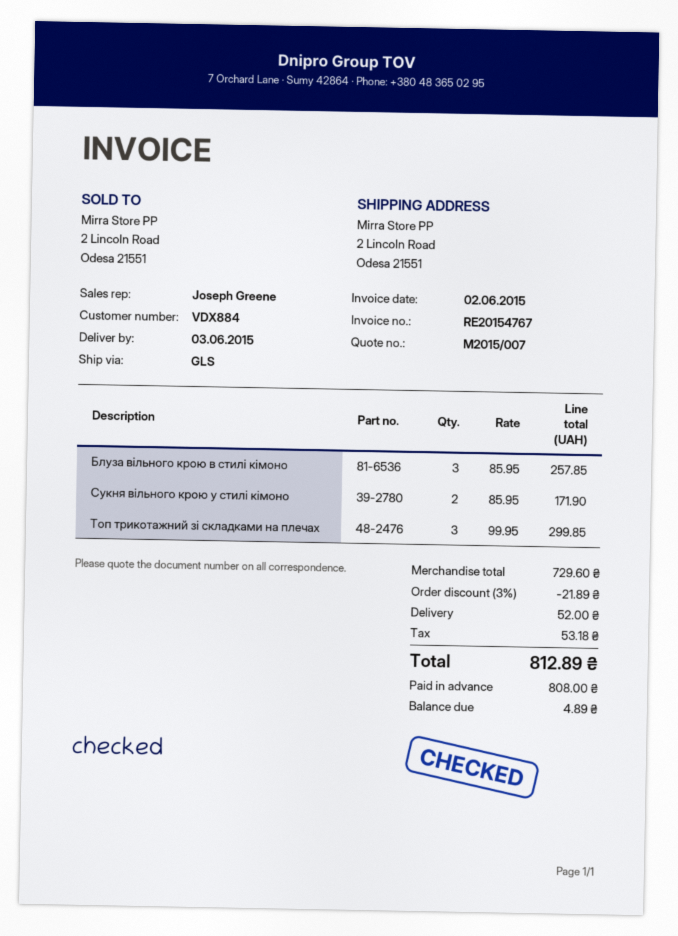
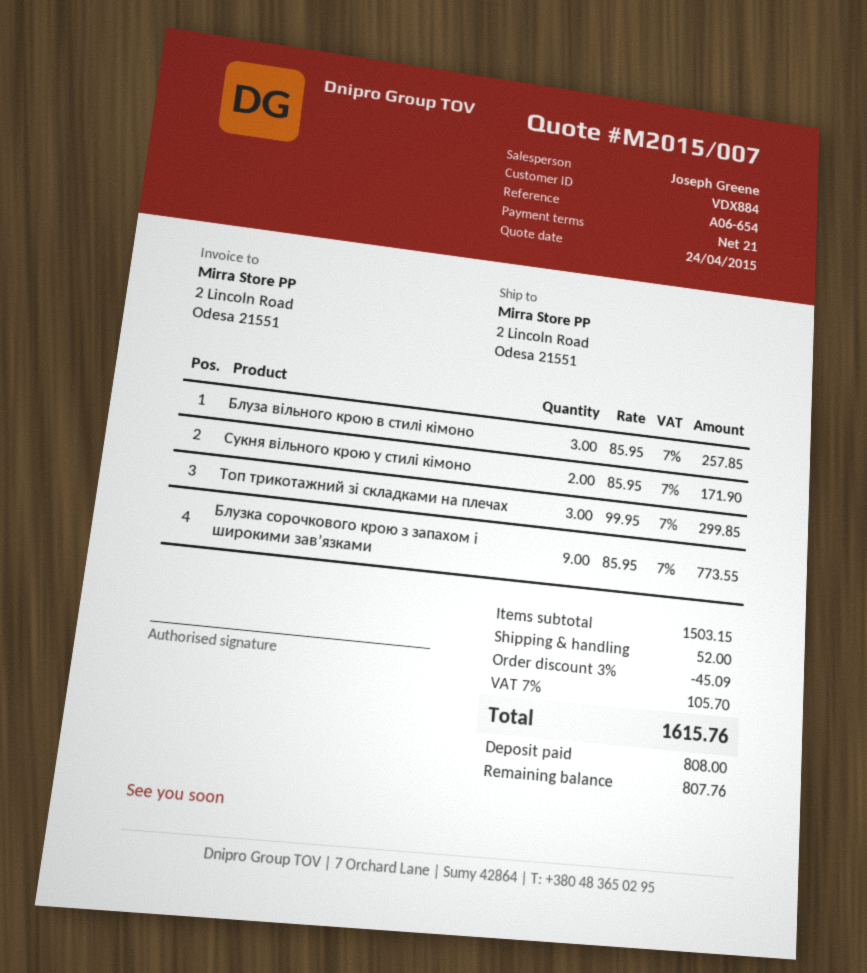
Блузка сорочкового крою з запахом і широкими зав’язками: none -> 9 x 85.95 = 773.55
subtotal: 729.60 -> 1503.15
discount: 3% = 21.89 -> 3% = 45.09
tax: 53.18 -> 105.70
total: 812.89 -> 1615.76
balance: 4.89 -> 807.76

